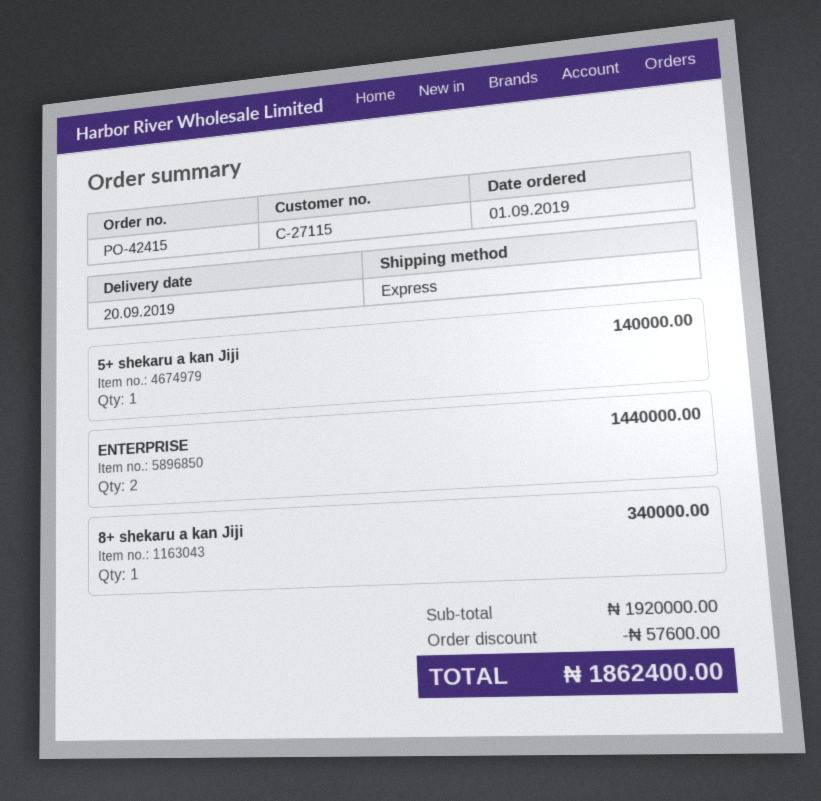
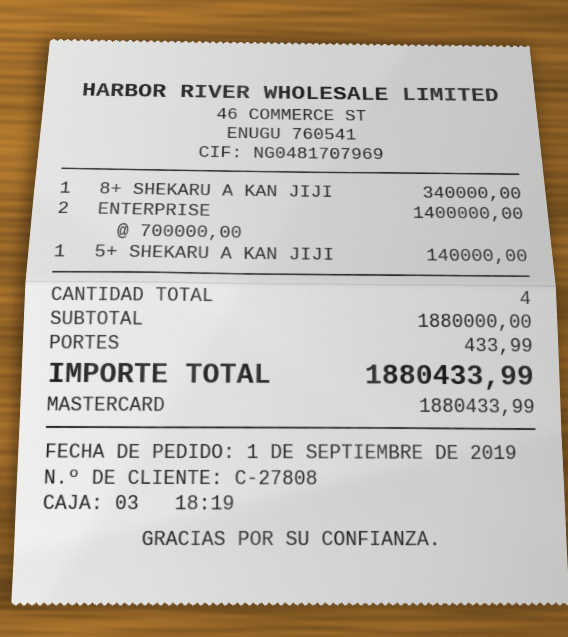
customer number: C-27115 -> C-27808
ENTERPRISE: 2 for 1440000.00 -> 2 for 1400000.00
subtotal: 1920000.00 -> 1880000.00
discount: 57600.00 -> none
shipping: none -> 433.99
total: 1862400.00 -> 1880433.99

